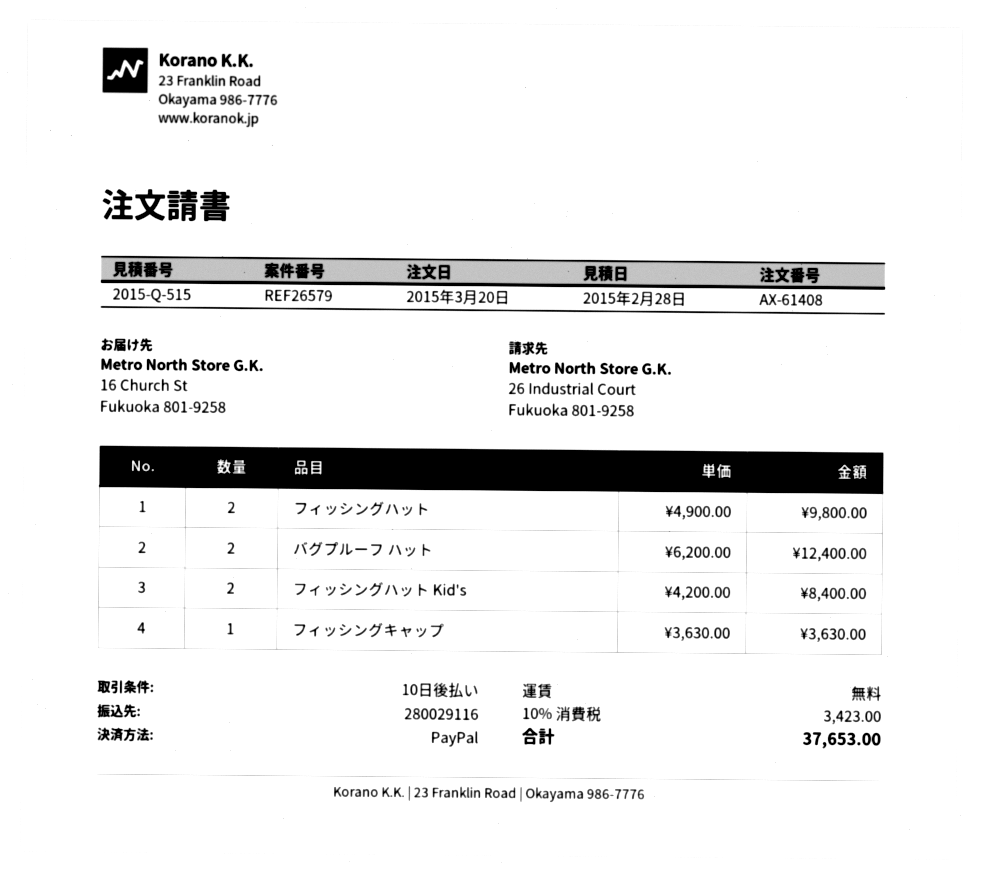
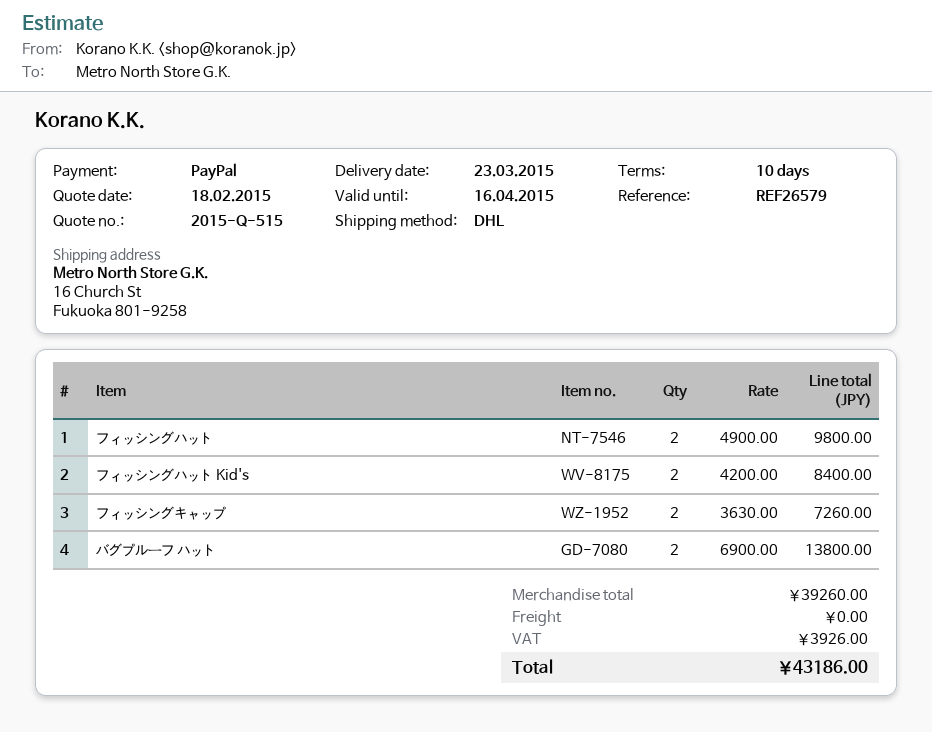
quote date: 2015-02-28 -> 2015-02-18
バグプルーフ ハット: 2 x 6200.00 = 12400.00 -> 2 x 6900.00 = 13800.00
フィッシングキャップ: 1 x 3630.00 = 3630.00 -> 2 x 3630.00 = 7260.00
tax: 3423.00 -> 3926.00
total: 37653.00 -> 43186.00

